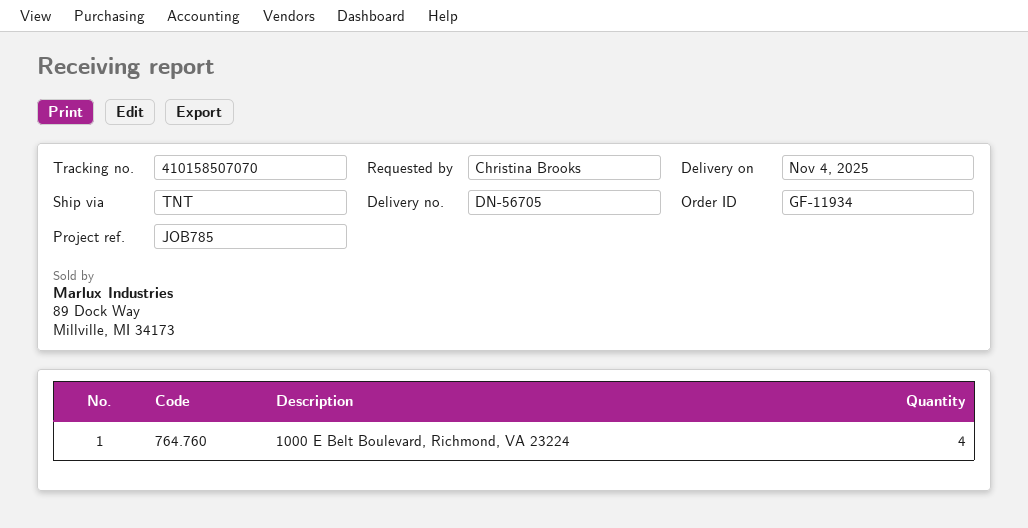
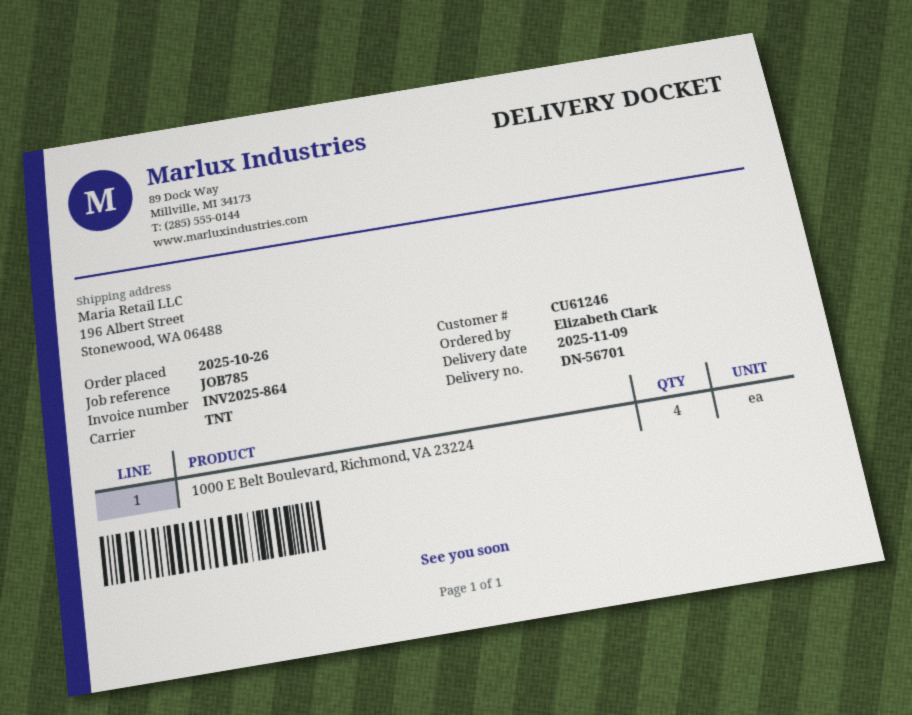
delivery note number: DN-56705 -> DN-56701
delivery date: 2025-11-04 -> 2025-11-09
ordered by: Christina Brooks -> Elizabeth Clark

